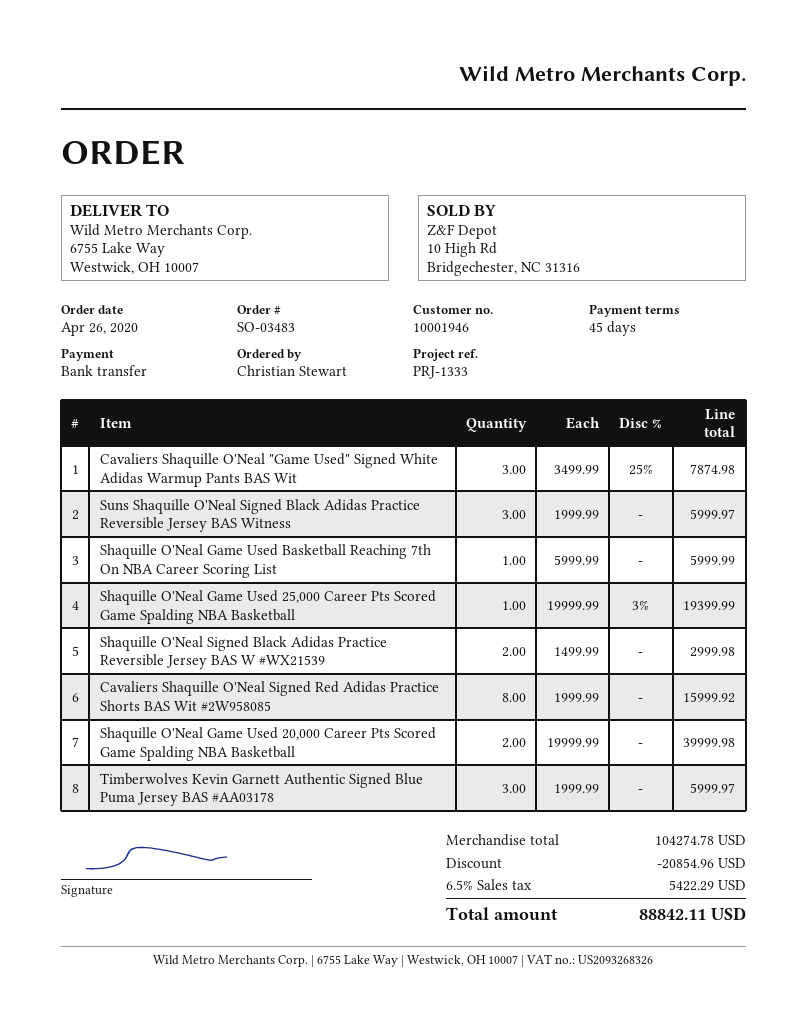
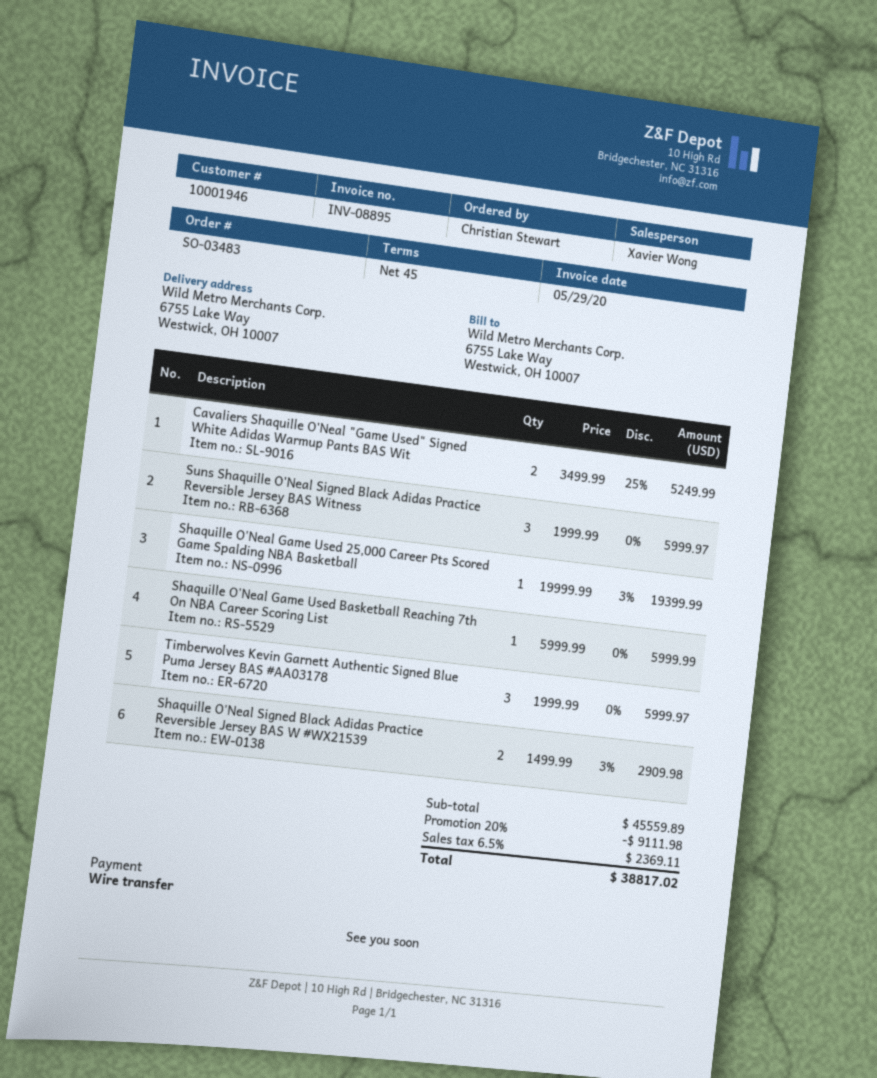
Cavaliers Shaquille O'Neal "Game Used" Signed White Adidas Warmup Pants BAS Wit: 3 x 3499.99 - 25% = 7874.98 -> 2 x 3499.99 - 25% = 5249.99
Shaquille O'Neal Signed Black Adidas Practice Reversible Jersey BAS W #WX21539: 2 x 1499.99 = 2999.98 -> 2 x 1499.99 - 3% = 2909.98
Cavaliers Shaquille O'Neal Signed Red Adidas Practice Shorts BAS Wit #2W958085: 8 x 1999.99 = 15999.92 -> none
Shaquille O'Neal Game Used 20,000 Career Pts Scored Game Spalding NBA Basketball: 2 x 19999.99 = 39999.98 -> none
subtotal: 104274.78 -> 45559.89
discount: 20854.96 -> 9111.98
tax: 6.5% = 5422.29 -> 6.5% = 2369.11
total: 88842.11 -> 38817.02

